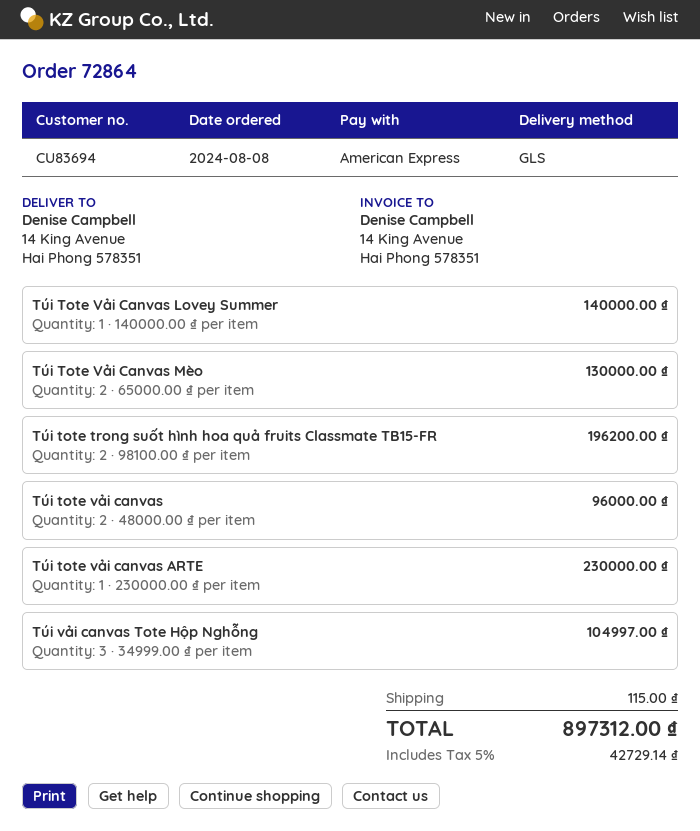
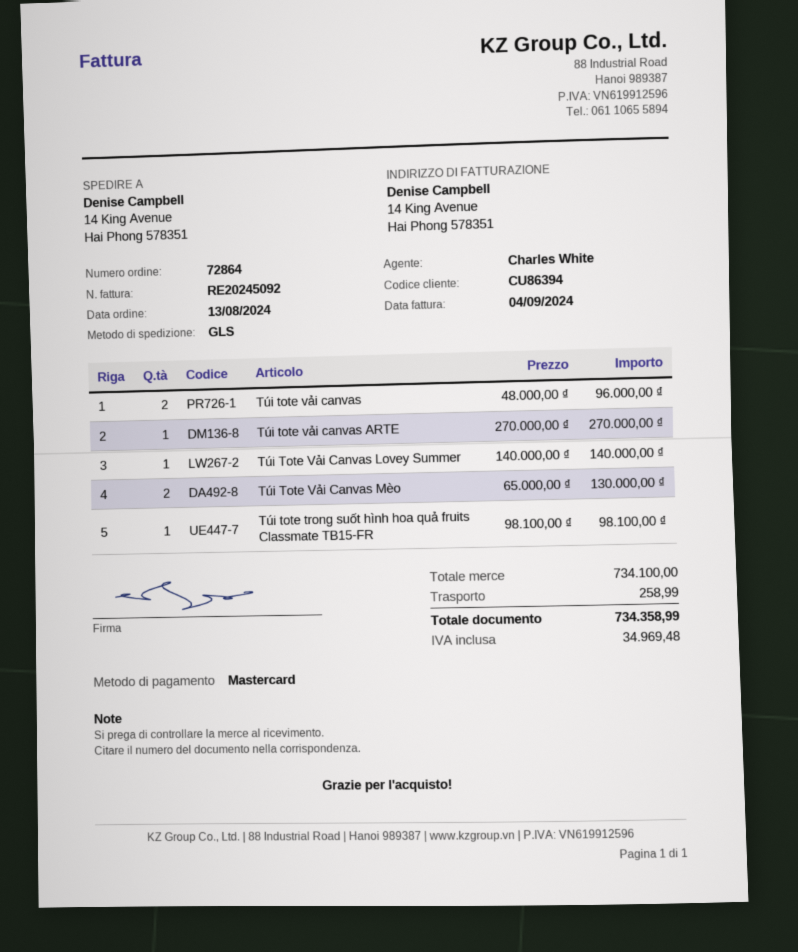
order date: 2024-08-08 -> 2024-08-13
customer number: CU83694 -> CU86394
payment method: American Express -> Mastercard
Túi tote trong suốt hình hoa quả fruits Classmate TB15-FR: 2 x 98100.00 = 196200.00 -> 1 x 98100.00 = 98100.00
Túi tote vải canvas ARTE: 1 x 230000.00 = 230000.00 -> 1 x 270000.00 = 270000.00
Túi vải canvas Tote Hộp Nghỗng: 3 x 34999.00 = 104997.00 -> none
shipping: 115.00 -> 258.99
tax: 42729.14 -> 34969.48
total: 897312.00 -> 734358.99

